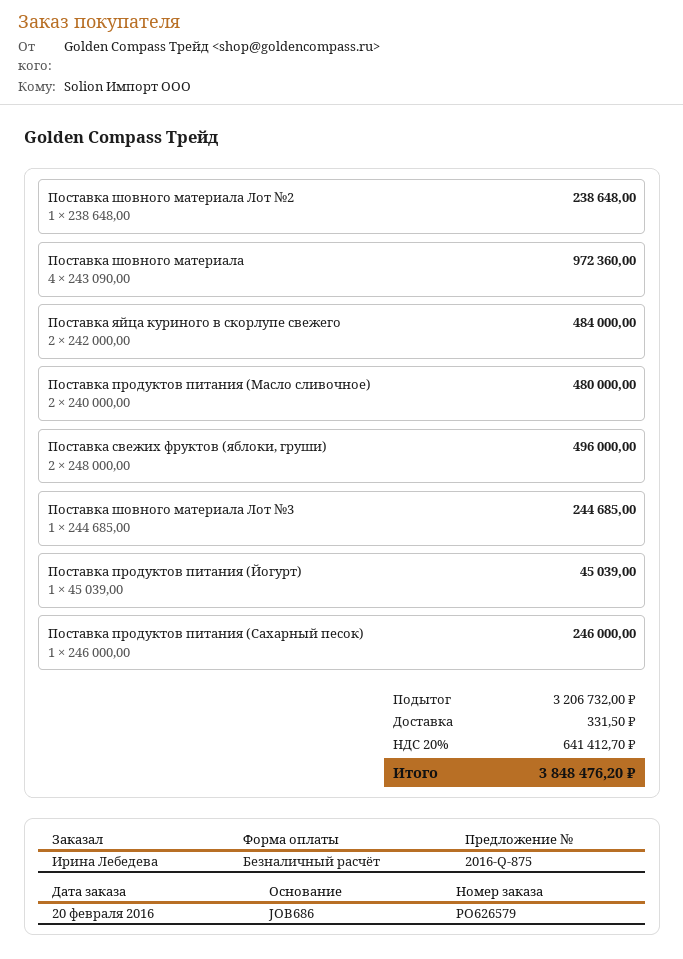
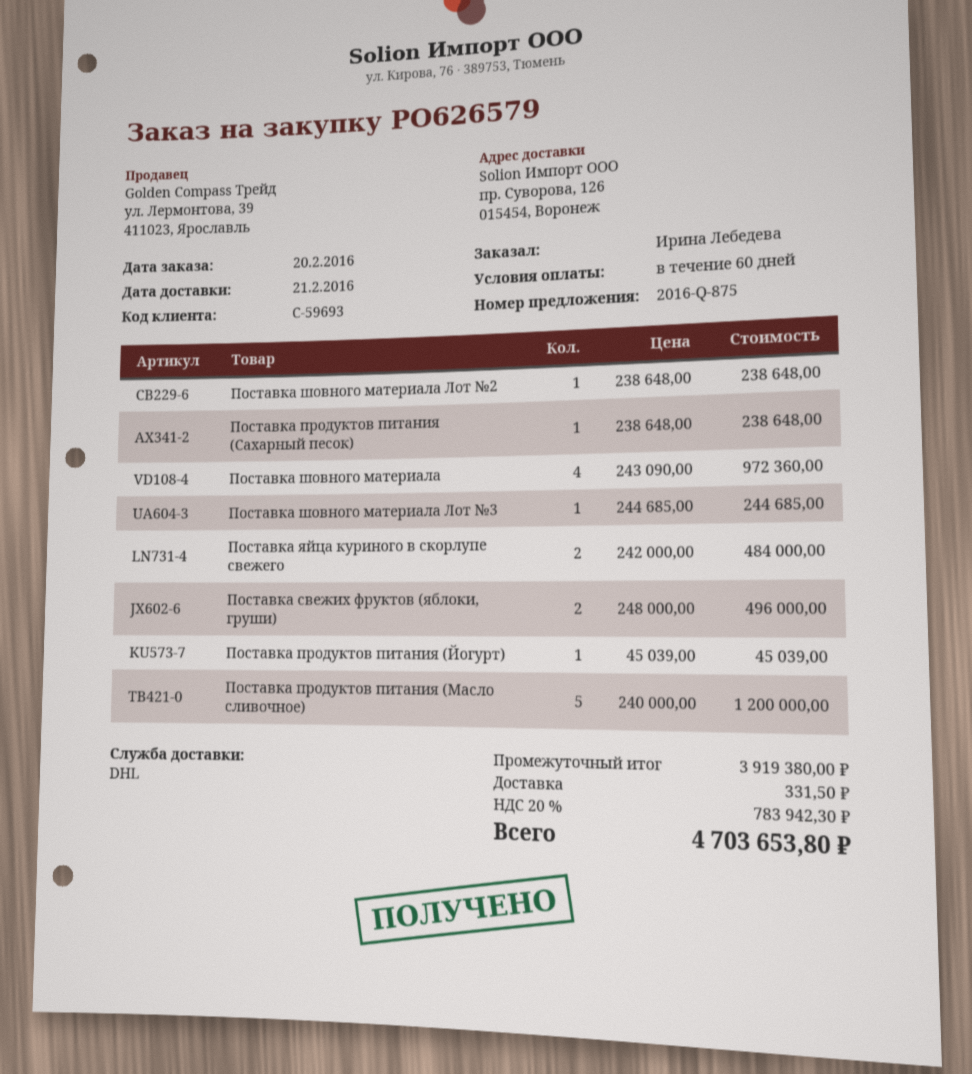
Поставка продуктов питания (Масло сливочное): 2 x 240000.00 = 480000.00 -> 5 x 240000.00 = 1200000.00
Поставка продуктов питания (Сахарный песок): 1 x 246000.00 = 246000.00 -> 1 x 238648.00 = 238648.00
subtotal: 3206732.00 -> 3919380.00
tax: 20% = 641412.70 -> 20% = 783942.30
total: 3848476.20 -> 4703653.80

